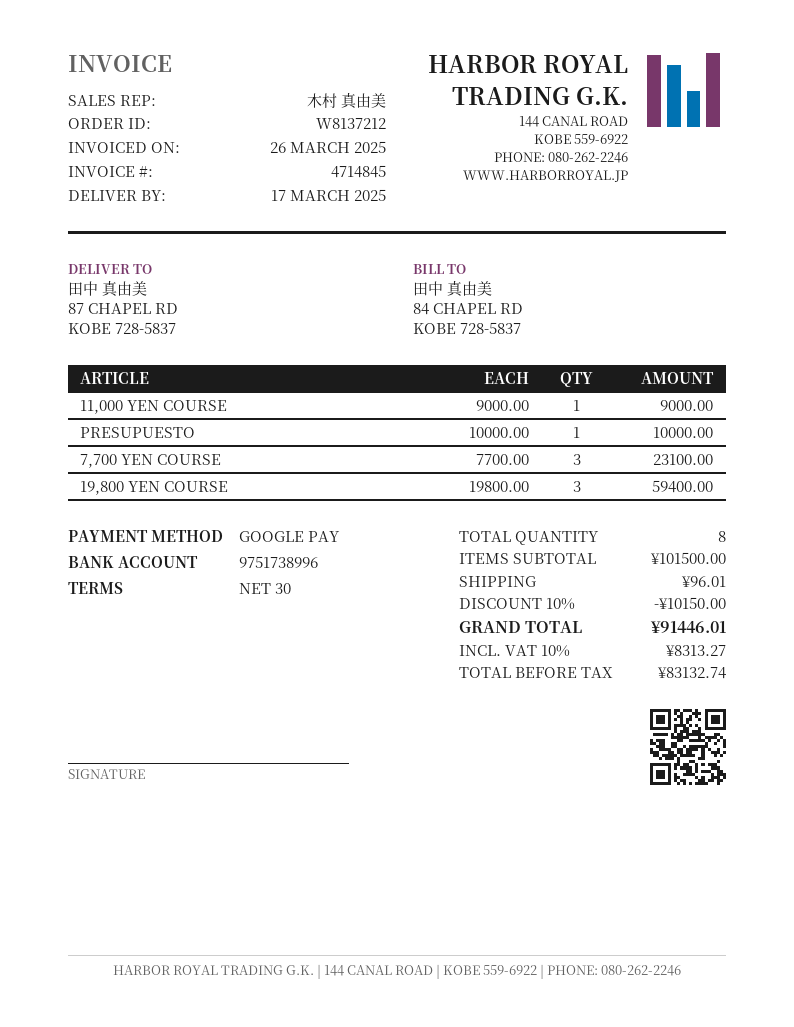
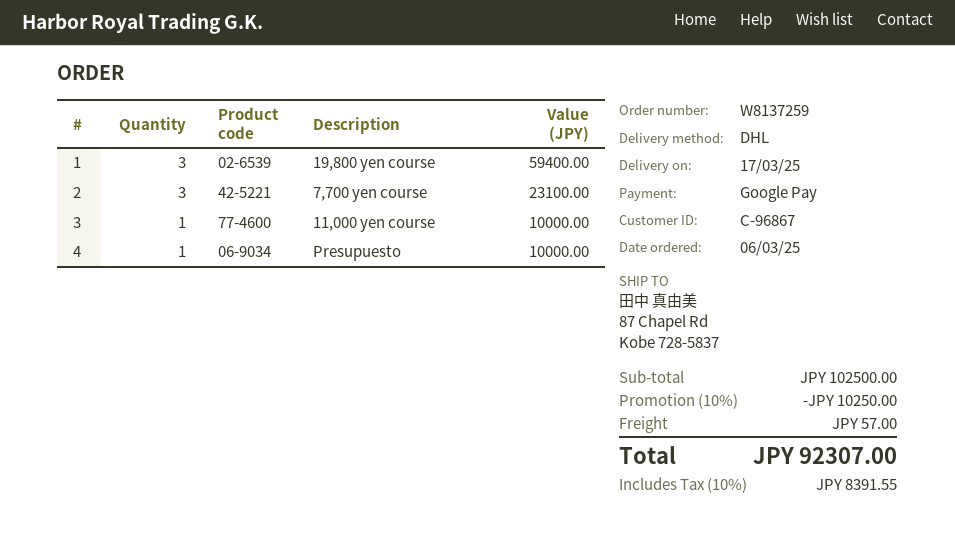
order number: W8137212 -> W8137259
11,000 YEN COURSE: 1 for 9000.00 -> 1 for 10000.00
subtotal: 101500.00 -> 102500.00
discount: 10% = 10150.00 -> 10% = 10250.00
shipping: 96.01 -> 57.00
tax: 10% = 8313.27 -> 10% = 8391.55
total: 91446.01 -> 92307.00

